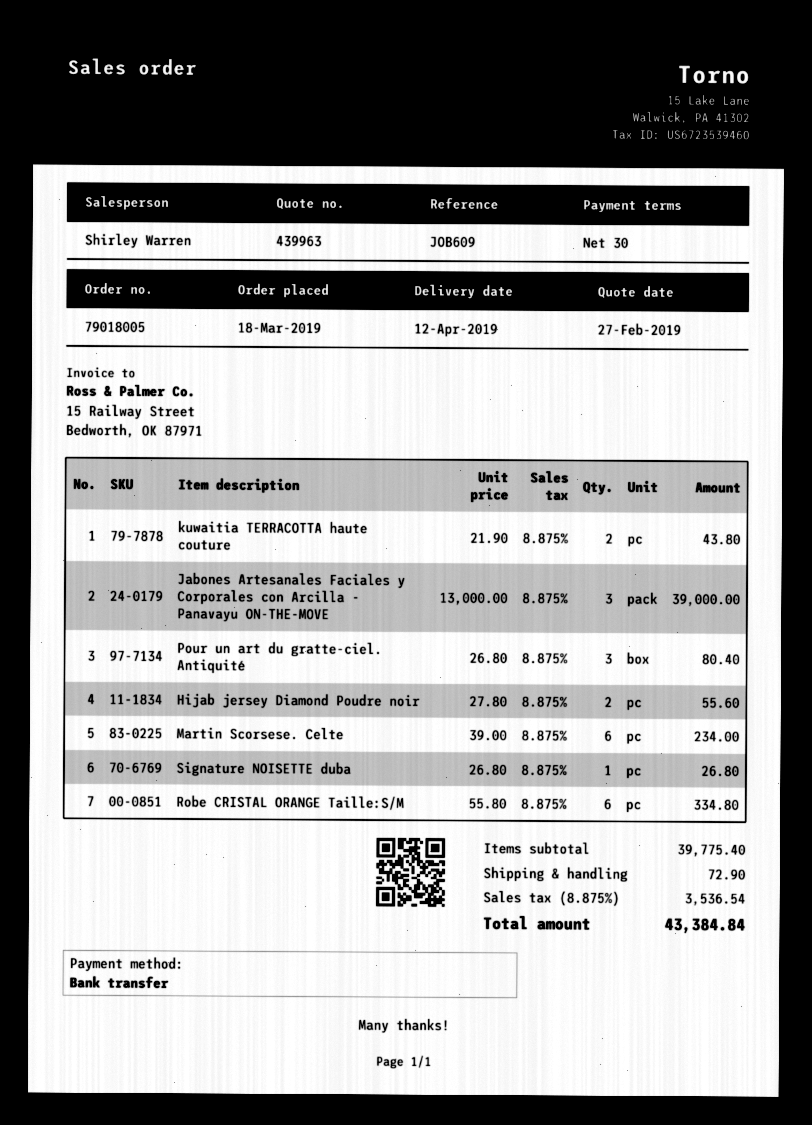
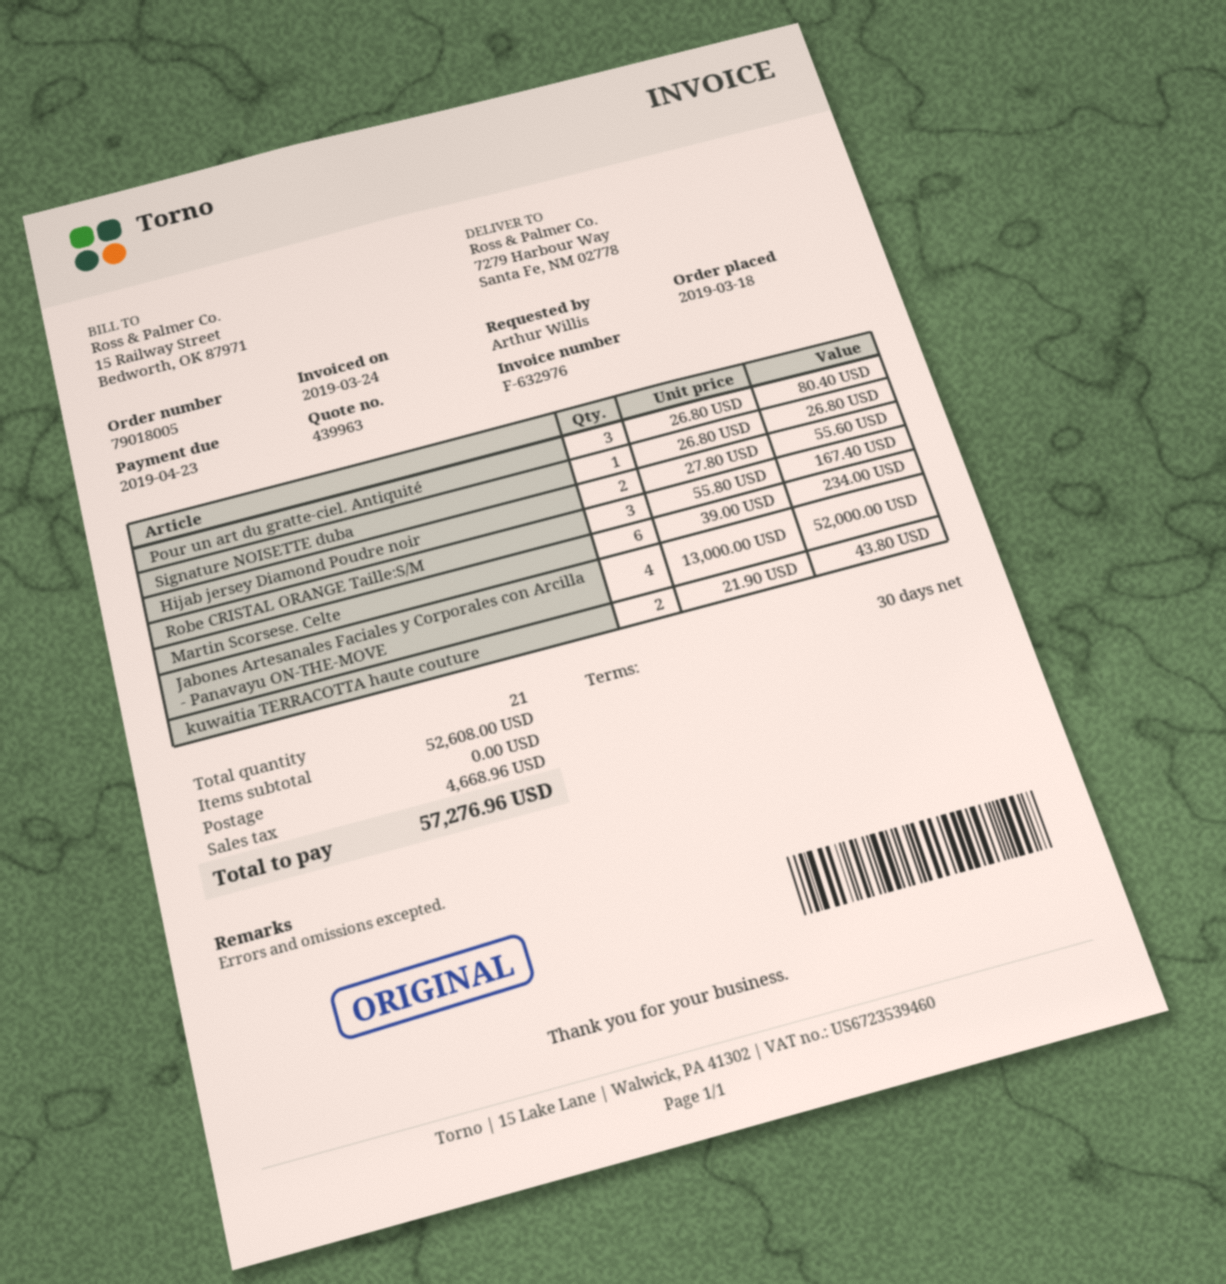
Jabones Artesanales Faciales y Corporales con Arcilla - Panavayu ON-THE-MOVE: 3 x 13000.00 = 39000.00 -> 4 x 13000.00 = 52000.00
Robe CRISTAL ORANGE Taille:S/M: 6 x 55.80 = 334.80 -> 3 x 55.80 = 167.40
subtotal: 39775.40 -> 52608.00
shipping: 72.90 -> 0.00
tax: 3536.54 -> 4668.96
total: 43384.84 -> 57276.96

